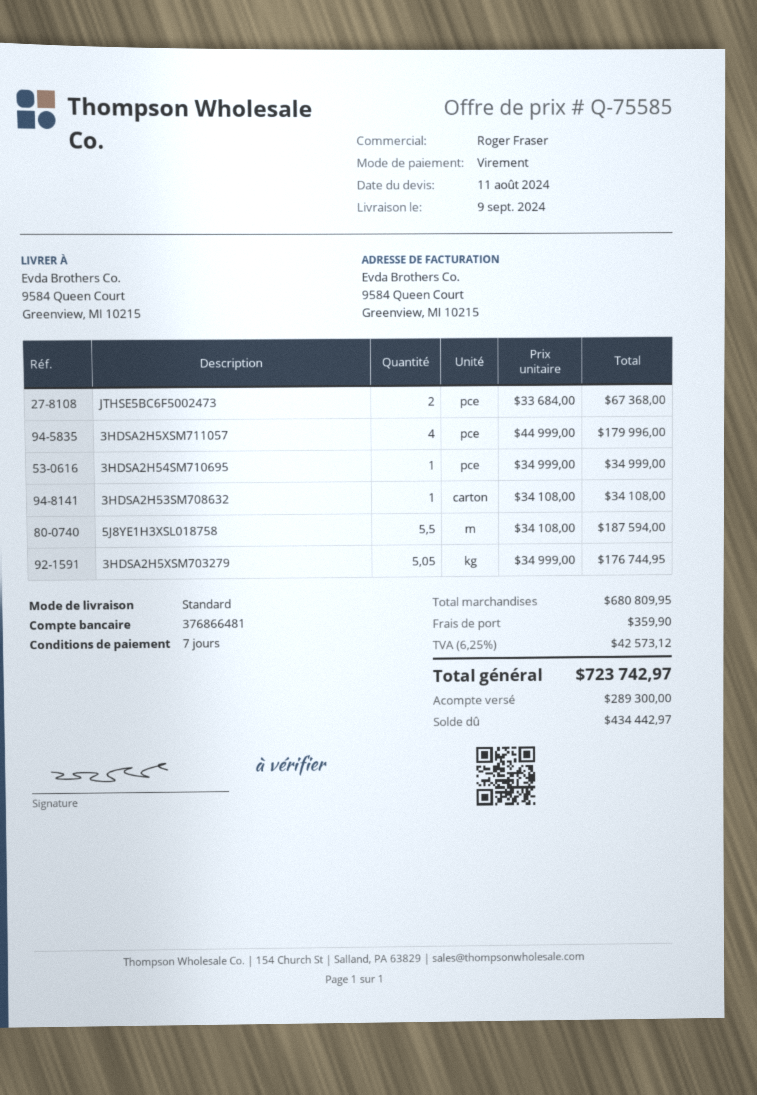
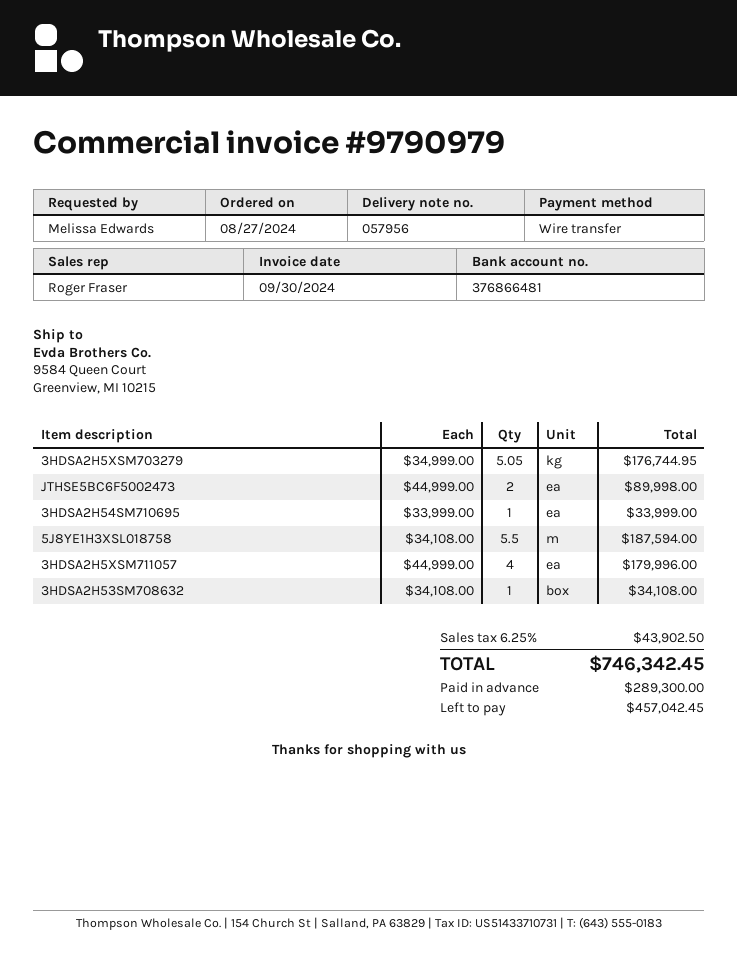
JTHSE5BC6F5002473: 2 x 33684.00 = 67368.00 -> 2 x 44999.00 = 89998.00
3HDSA2H54SM710695: 1 x 34999.00 = 34999.00 -> 1 x 33999.00 = 33999.00
shipping: 359.90 -> none
tax: 6.25% = 42573.12 -> 6.25% = 43902.50
total: 723742.97 -> 746342.45
balance: 434442.97 -> 457042.45

